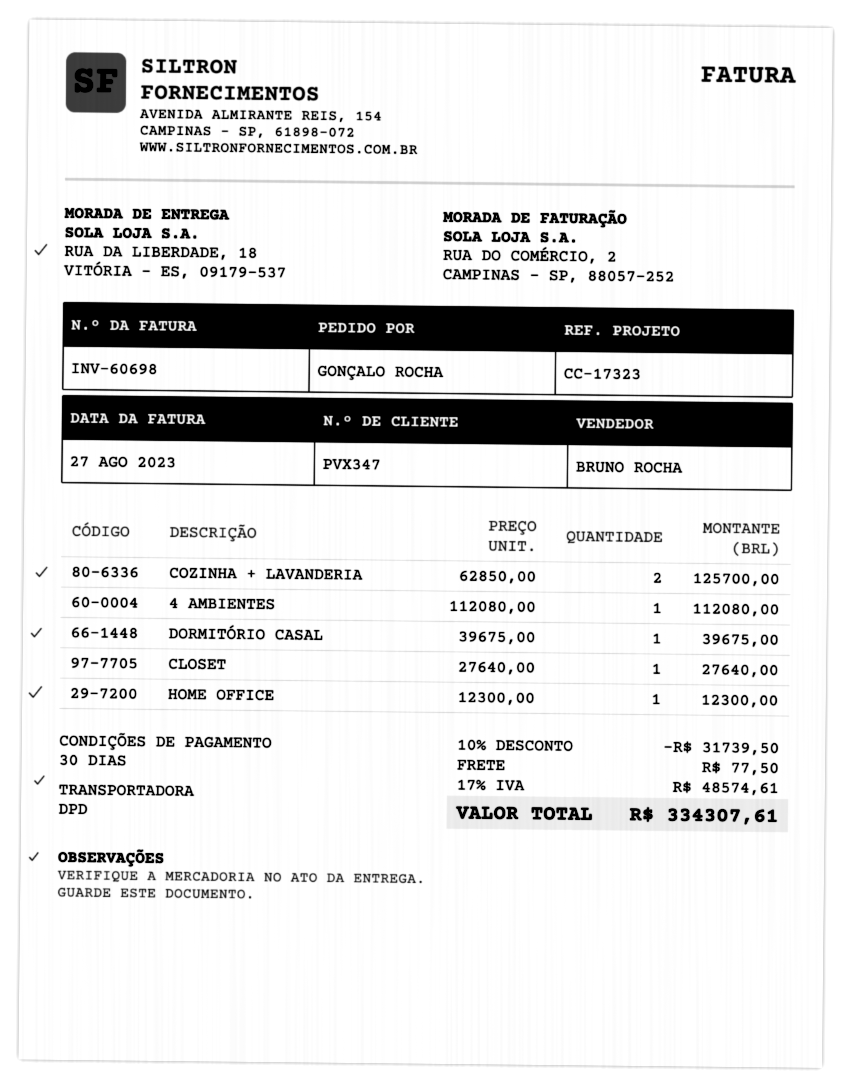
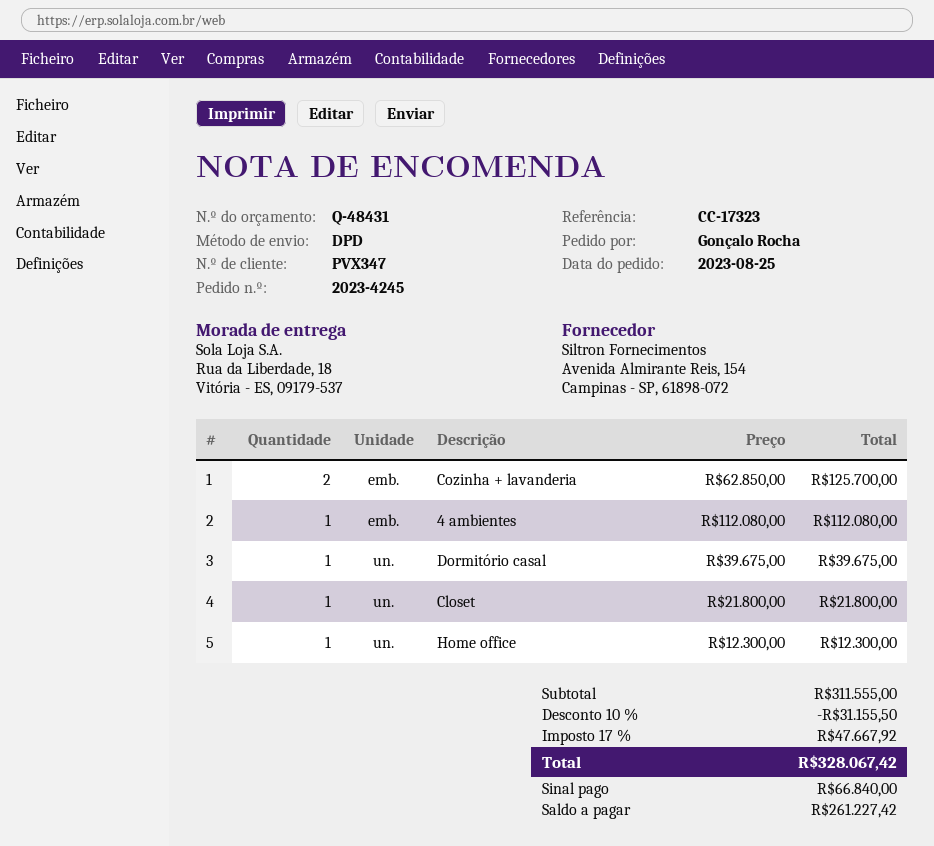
CLOSET: 1 x 27640.00 = 27640.00 -> 1 x 21800.00 = 21800.00
discount: 10% = 31739.50 -> 10% = 31155.50
shipping: 77.50 -> none
tax: 17% = 48574.61 -> 17% = 47667.92
total: 334307.61 -> 328067.42

